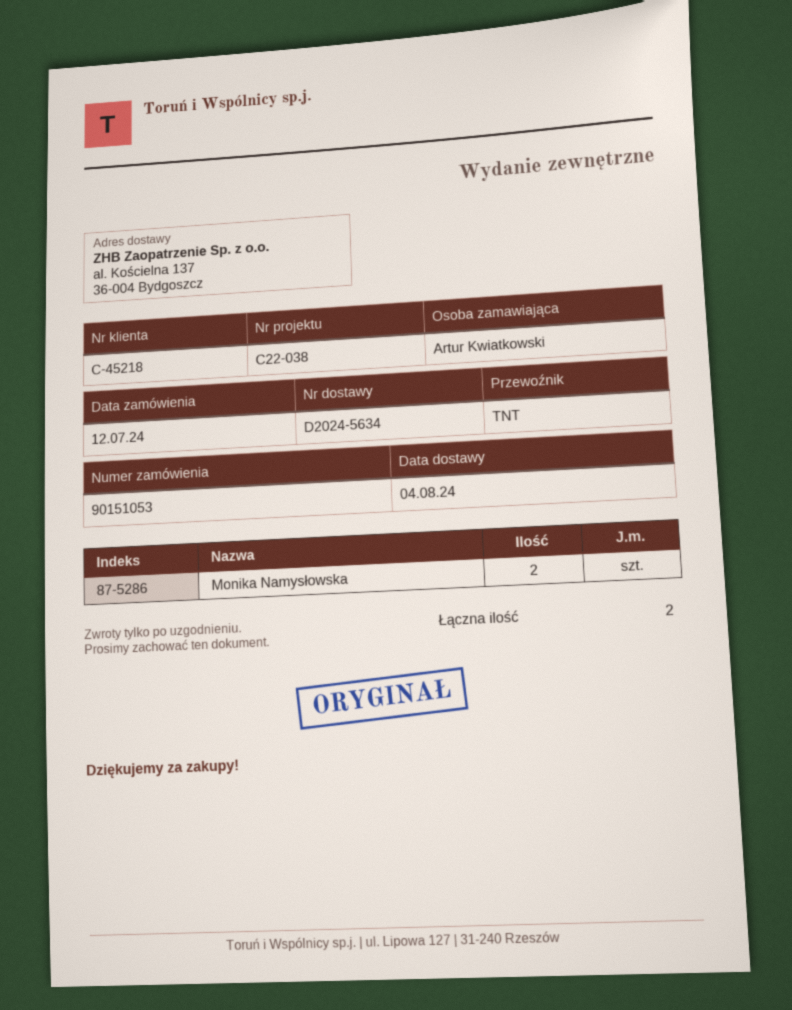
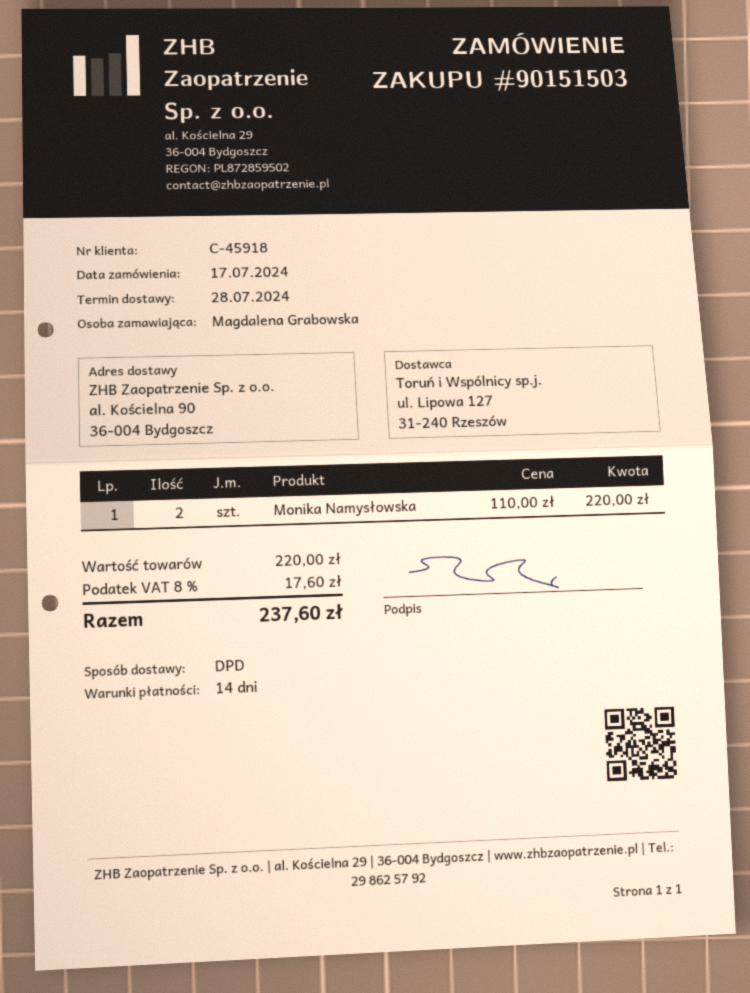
order number: 90151053 -> 90151503
order date: 2024-07-12 -> 2024-07-17
delivery date: 2024-08-04 -> 2024-07-28
customer number: C-45218 -> C-45918
ordered by: Artur Kwiatkowski -> Magdalena Grabowska
shipping method: TNT -> DPD
ship to: al. Kościelna 137, 36-004 Bydgoszcz -> al. Kościelna 90, 36-004 Bydgoszcz

